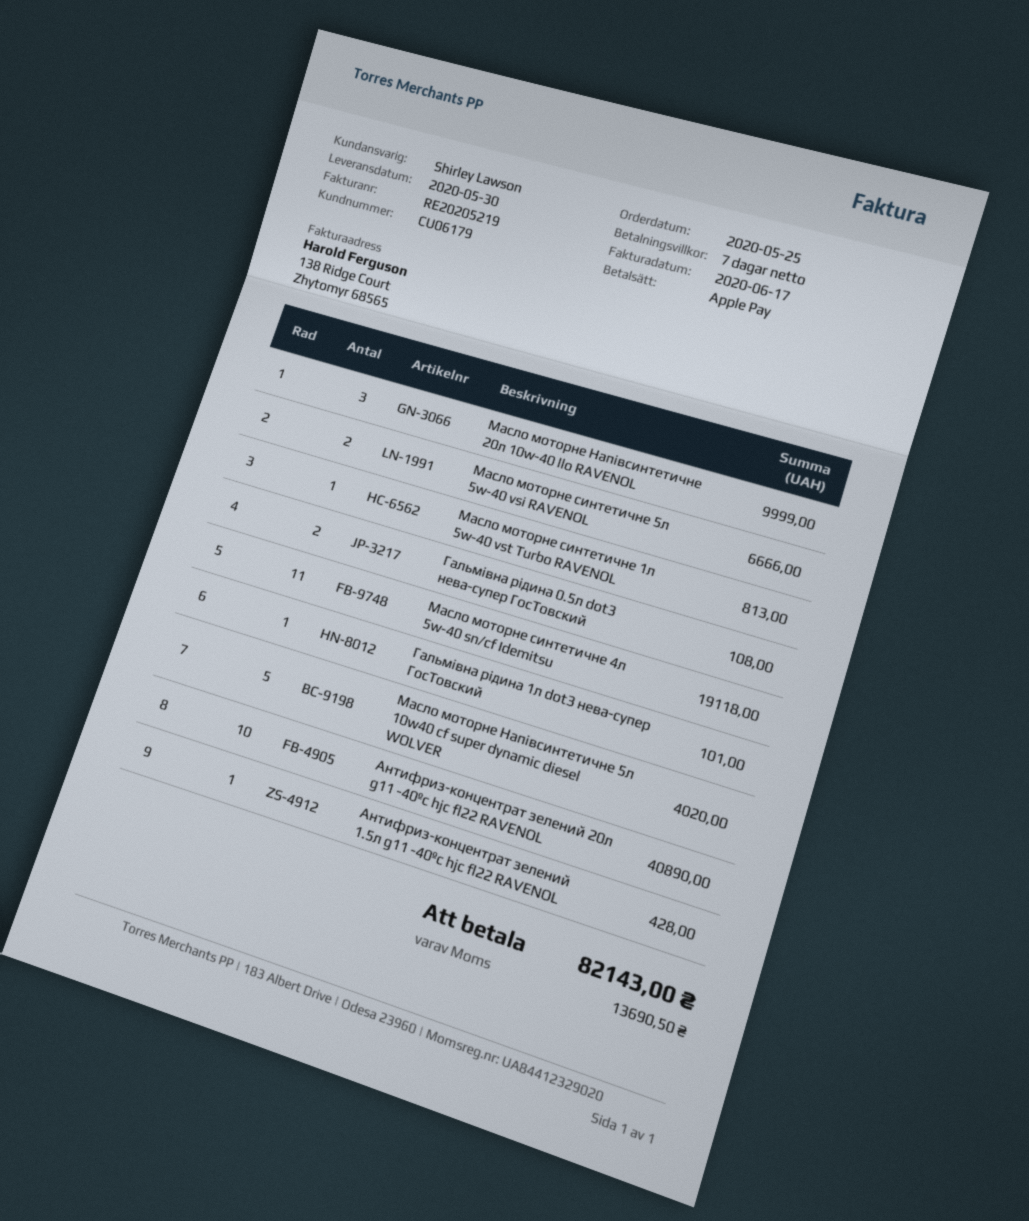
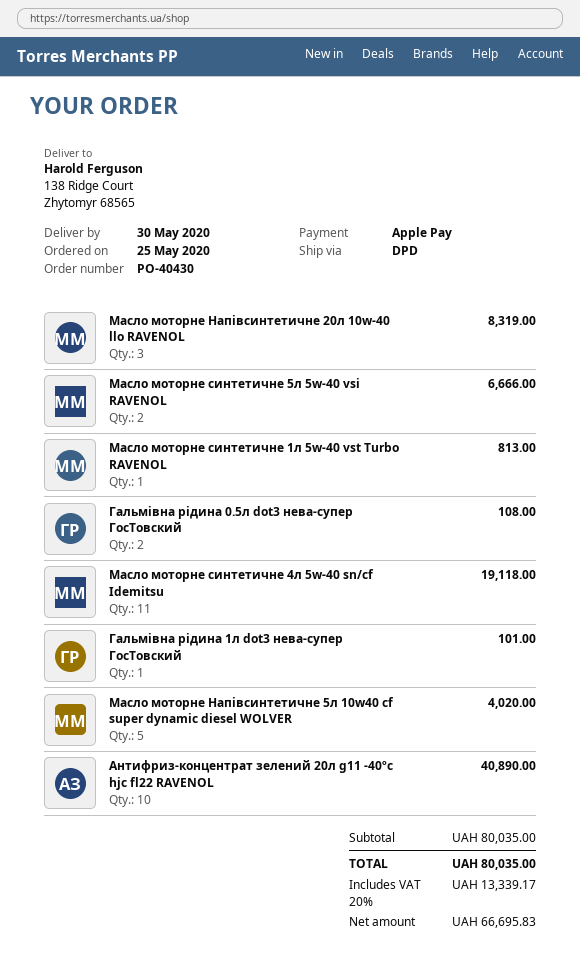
Масло моторне Напівсинтетичне 20л 10w-40 llo RAVENOL: 3 for 9999.00 -> 3 for 8319.00
Антифриз-концентрат зелений 1.5л g11 -40ºс hjc fl22 RAVENOL: 1 for 428.00 -> none
tax: 13690.50 -> 13339.17
total: 82143.00 -> 80035.00

